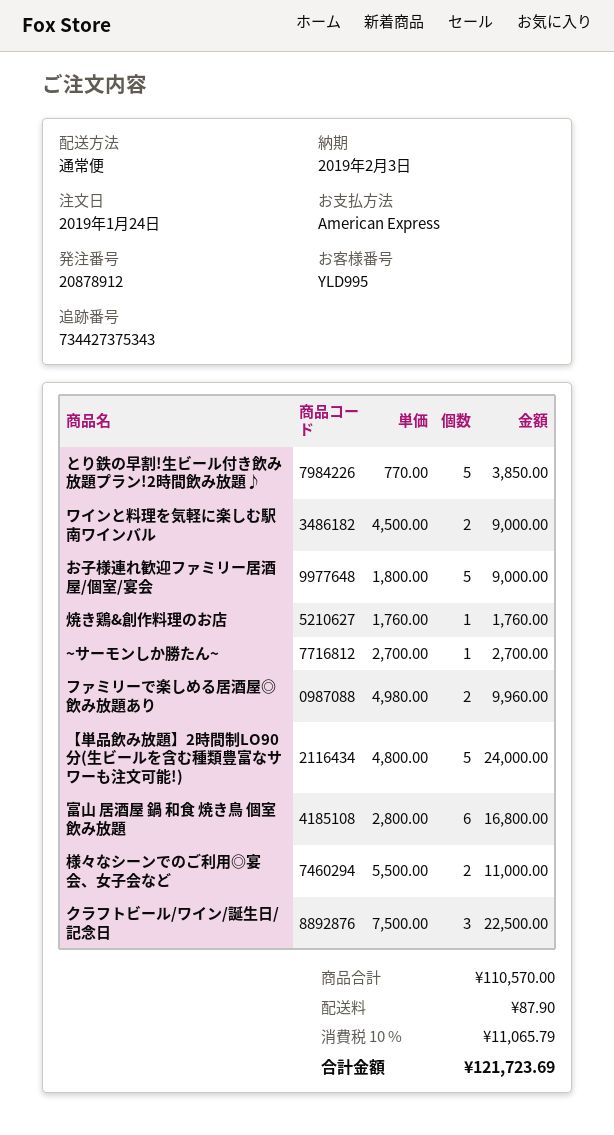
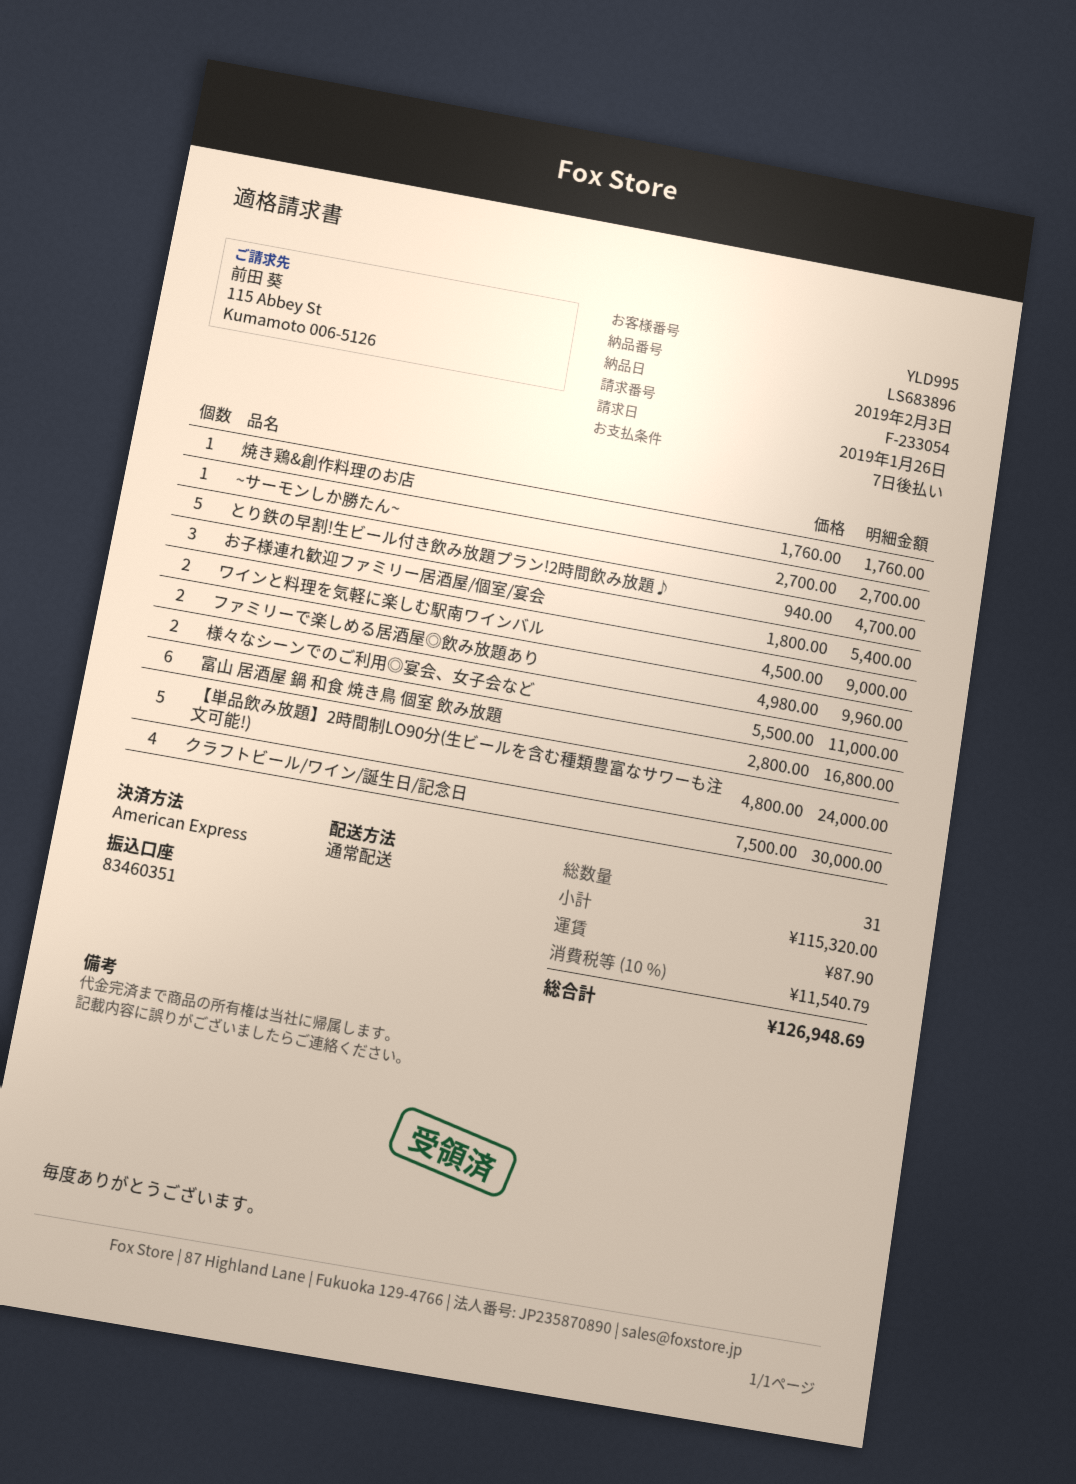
とり鉄の早割!生ビール付き飲み放題プラン!2時間飲み放題♪: 5 x 770.00 = 3850.00 -> 5 x 940.00 = 4700.00
お子様連れ歓迎ファミリー居酒屋/個室/宴会: 5 x 1800.00 = 9000.00 -> 3 x 1800.00 = 5400.00
クラフトビール/ワイン/誕生日/記念日: 3 x 7500.00 = 22500.00 -> 4 x 7500.00 = 30000.00
subtotal: 110570.00 -> 115320.00
tax: 10% = 11065.79 -> 10% = 11540.79
total: 121723.69 -> 126948.69

